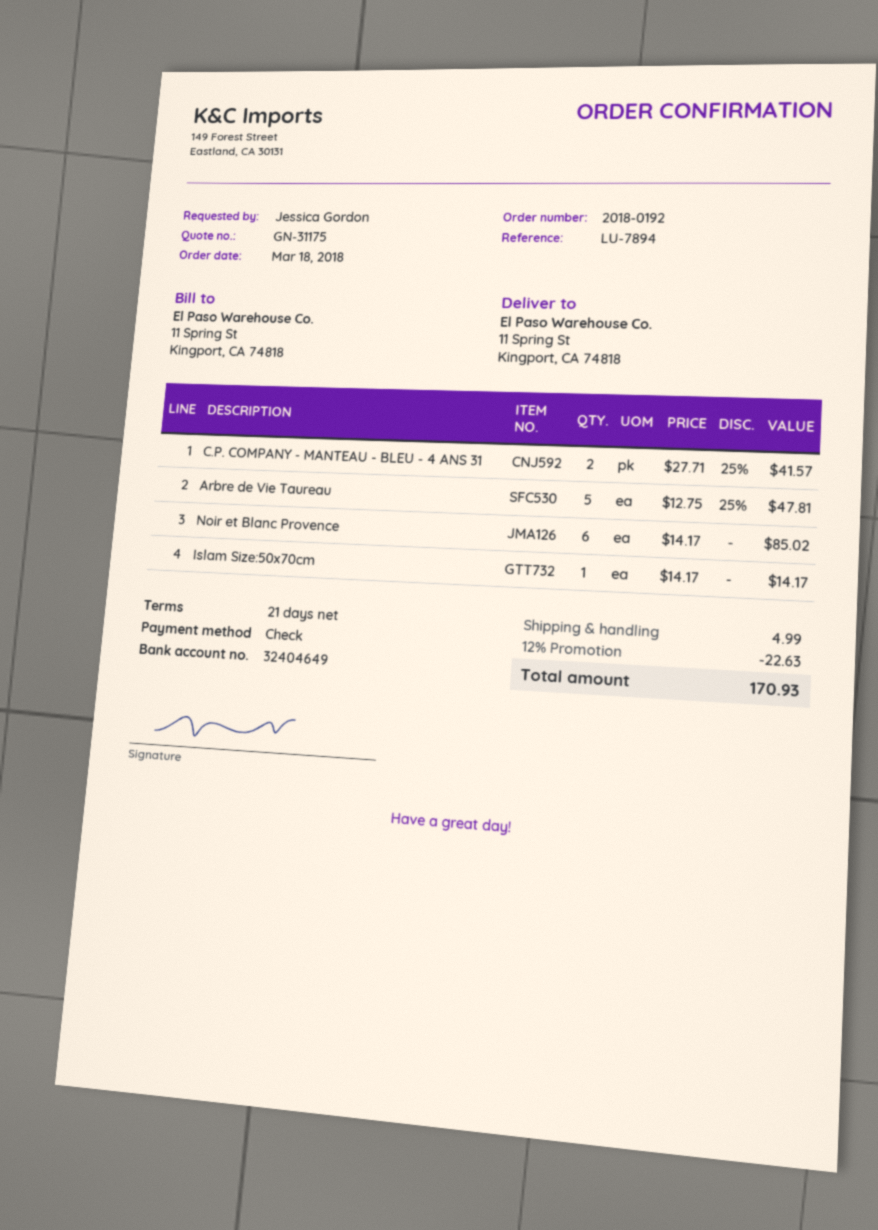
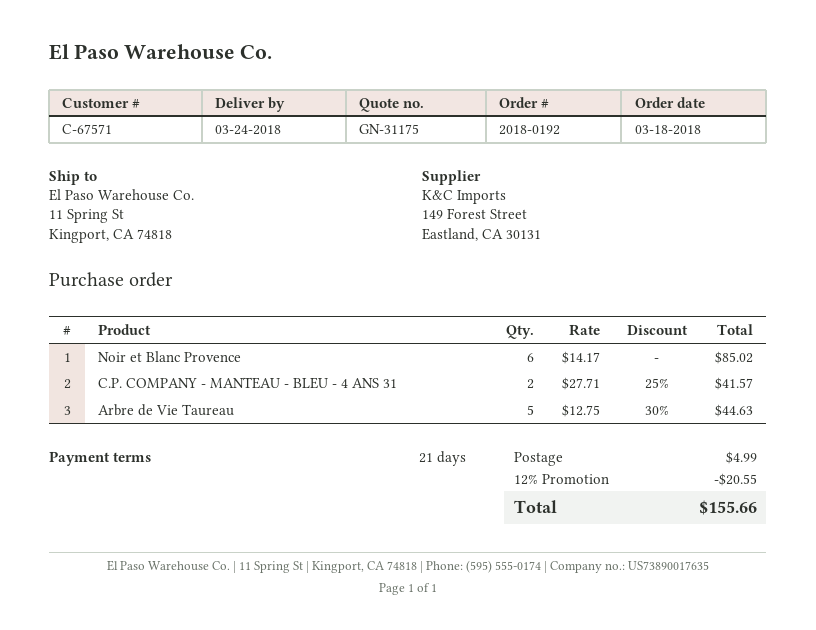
Arbre de Vie Taureau: 5 x 12.75 - 25% = 47.81 -> 5 x 12.75 - 30% = 44.63
Islam Size:50x70cm: 1 x 14.17 = 14.17 -> none
discount: 12% = 22.63 -> 12% = 20.55
total: 170.93 -> 155.66

